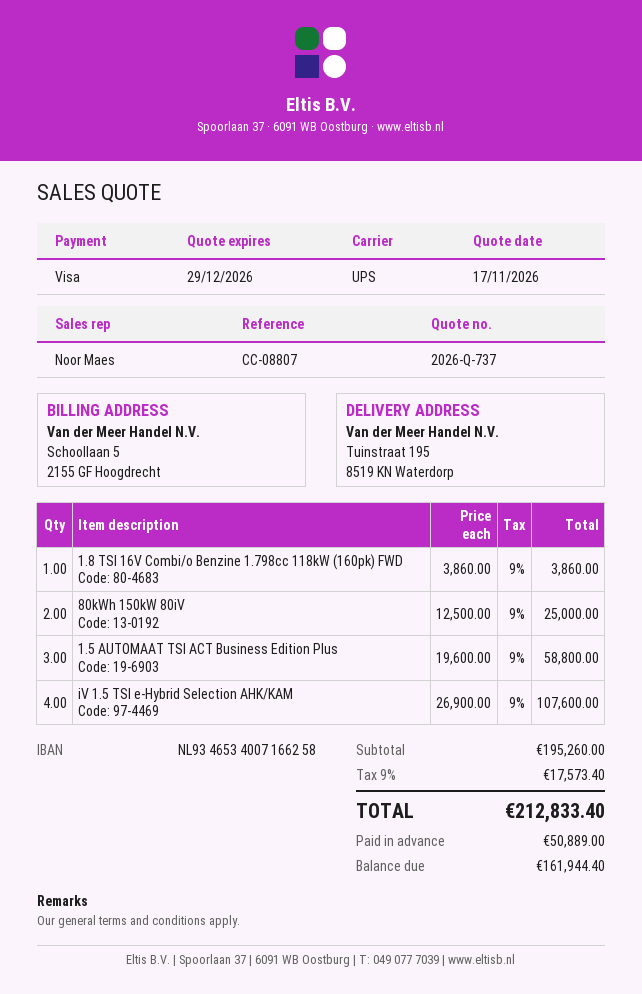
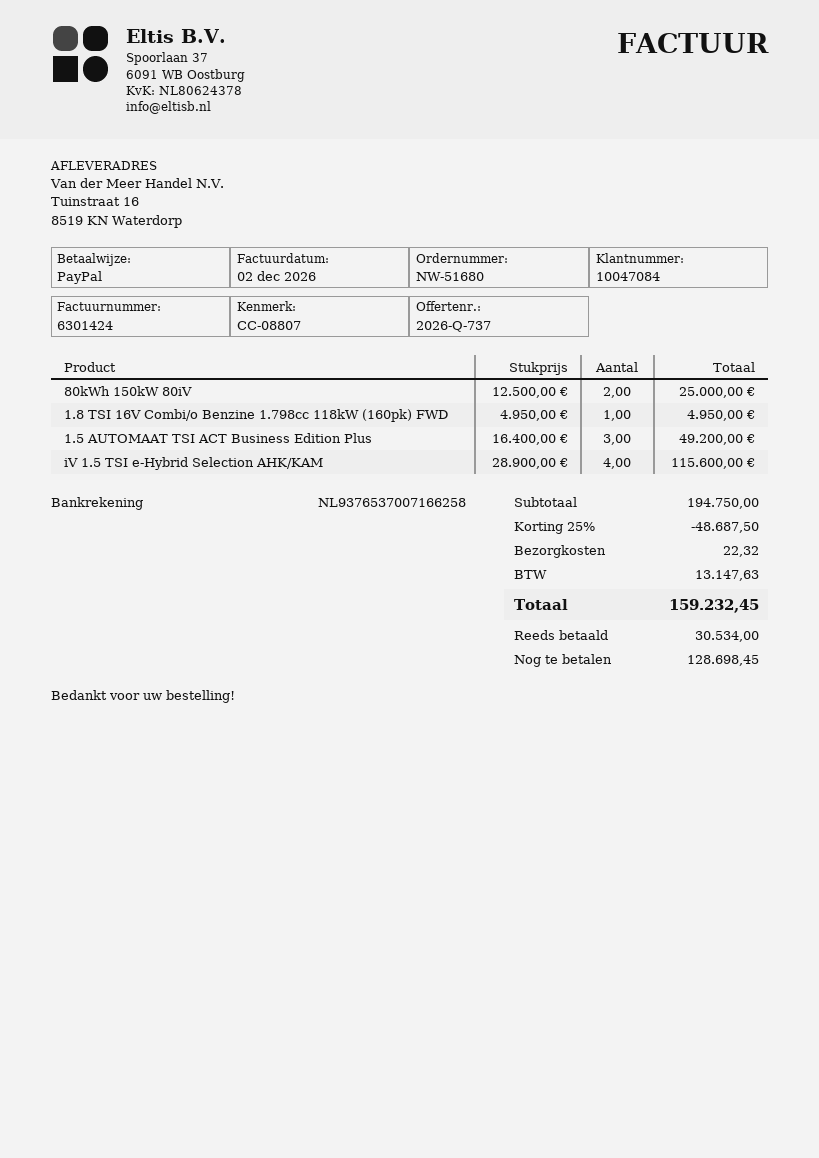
payment method: Visa -> PayPal
bank account: NL9346534007166258 -> NL9376537007166258
ship to: Tuinstraat 195, 8519 KN Waterdorp -> Tuinstraat 16, 8519 KN Waterdorp
1.8 TSI 16V Combi/o Benzine 1.798cc 118kW (160pk) FWD: 1 x 3860.00 = 3860.00 -> 1 x 4950.00 = 4950.00
1.5 AUTOMAAT TSI ACT Business Edition Plus: 3 x 19600.00 = 58800.00 -> 3 x 16400.00 = 49200.00
iV 1.5 TSI e-Hybrid Selection AHK/KAM: 4 x 26900.00 = 107600.00 -> 4 x 28900.00 = 115600.00
subtotal: 195260.00 -> 194750.00
discount: none -> 25% = 48687.50
shipping: none -> 22.32
tax: 17573.40 -> 13147.63
total: 212833.40 -> 159232.45
deposit: 50889.00 -> 30534.00
balance: 161944.40 -> 128698.45

